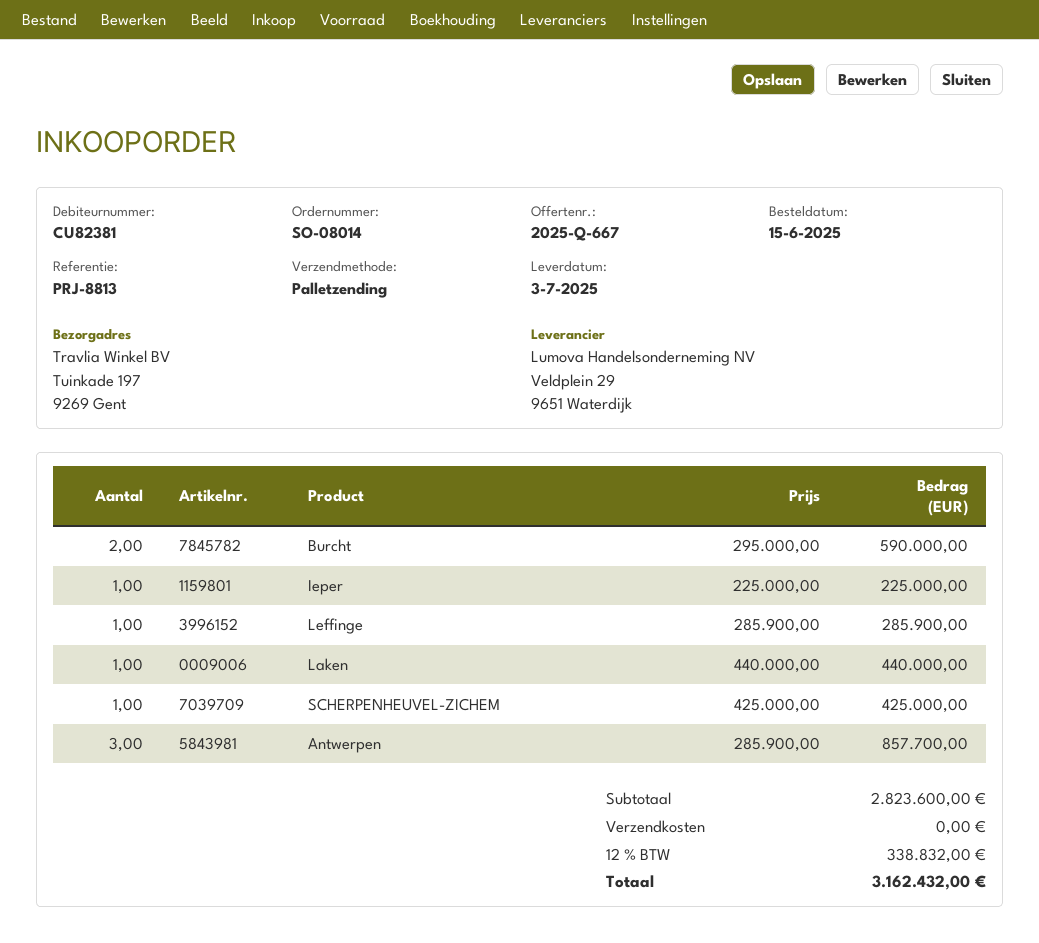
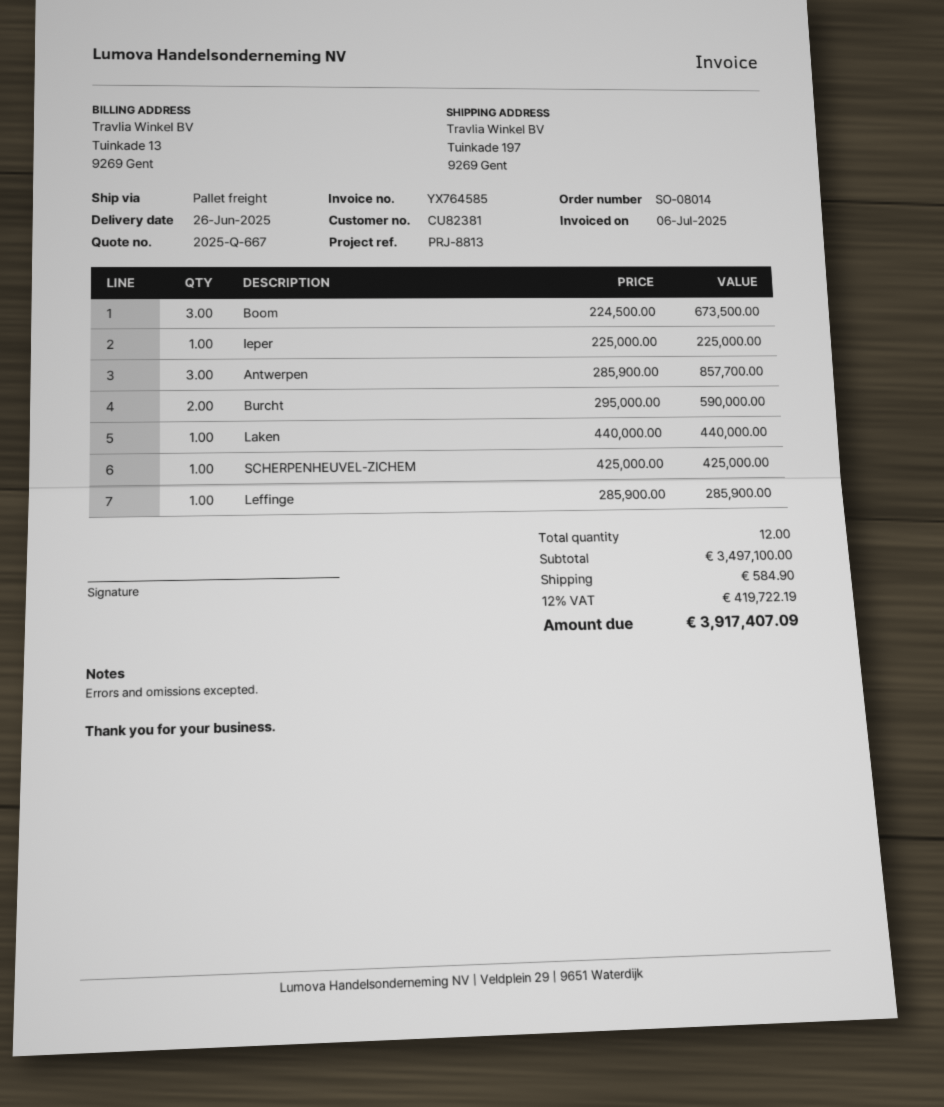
delivery date: 2025-07-03 -> 2025-06-26
Boom: none -> 3 x 224500.00 = 673500.00
subtotal: 2823600.00 -> 3497100.00
shipping: 0.00 -> 584.90
tax: 12% = 338832.00 -> 12% = 419722.19
total: 3162432.00 -> 3917407.09

